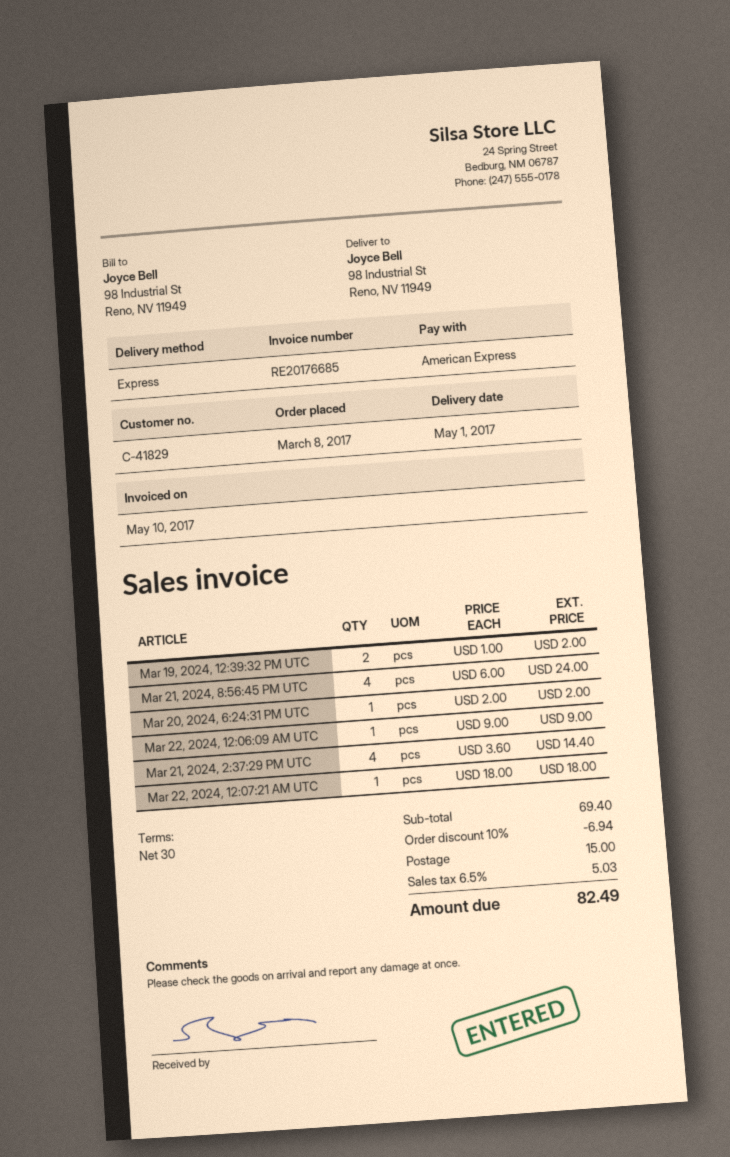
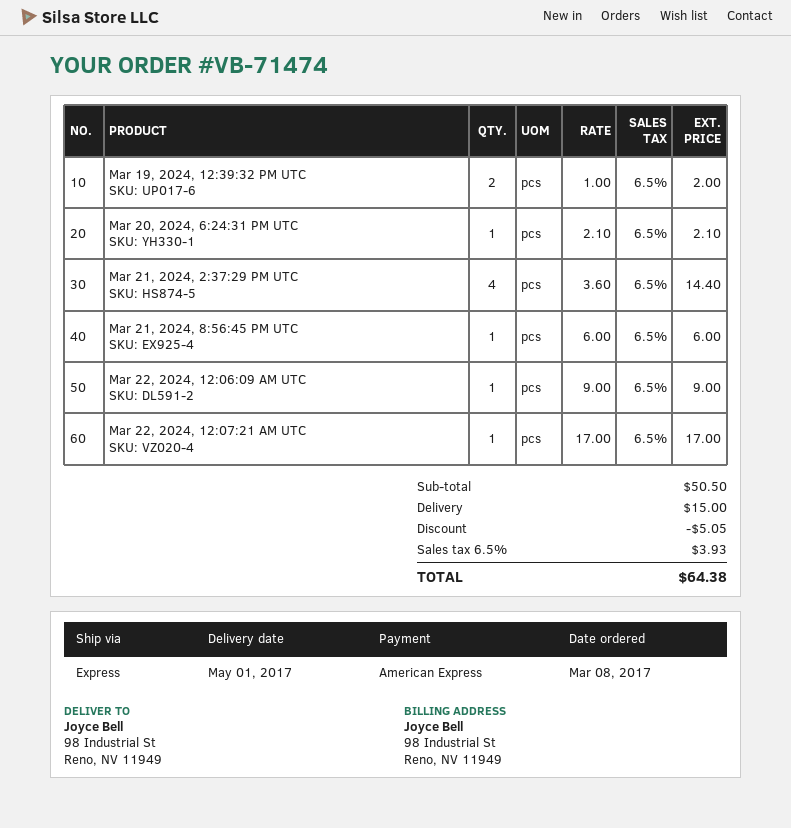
Mar 21, 2024, 8:56:45 PM UTC: 4 x 6.00 = 24.00 -> 1 x 6.00 = 6.00
Mar 20, 2024, 6:24:31 PM UTC: 1 x 2.00 = 2.00 -> 1 x 2.10 = 2.10
Mar 22, 2024, 12:07:21 AM UTC: 1 x 18.00 = 18.00 -> 1 x 17.00 = 17.00
subtotal: 69.40 -> 50.50
discount: 6.94 -> 5.05
tax: 6.5% = 5.03 -> 6.5% = 3.93
total: 82.49 -> 64.38

